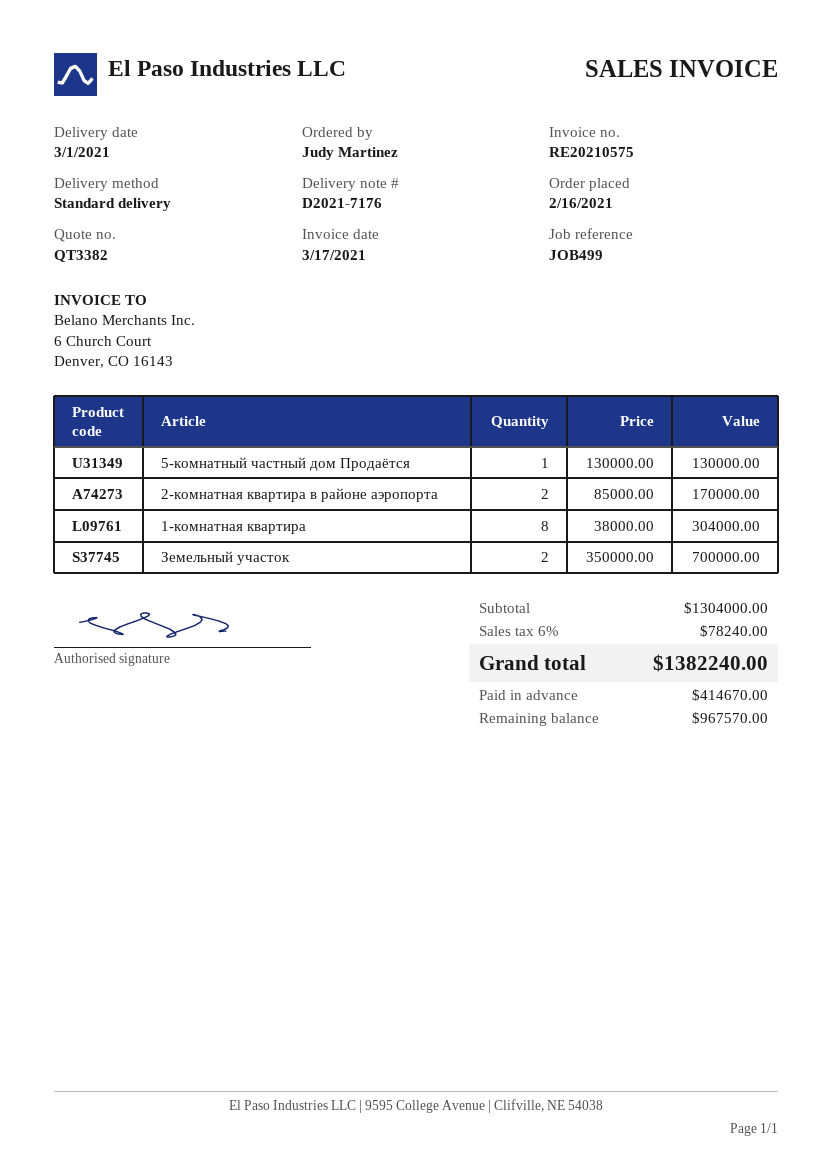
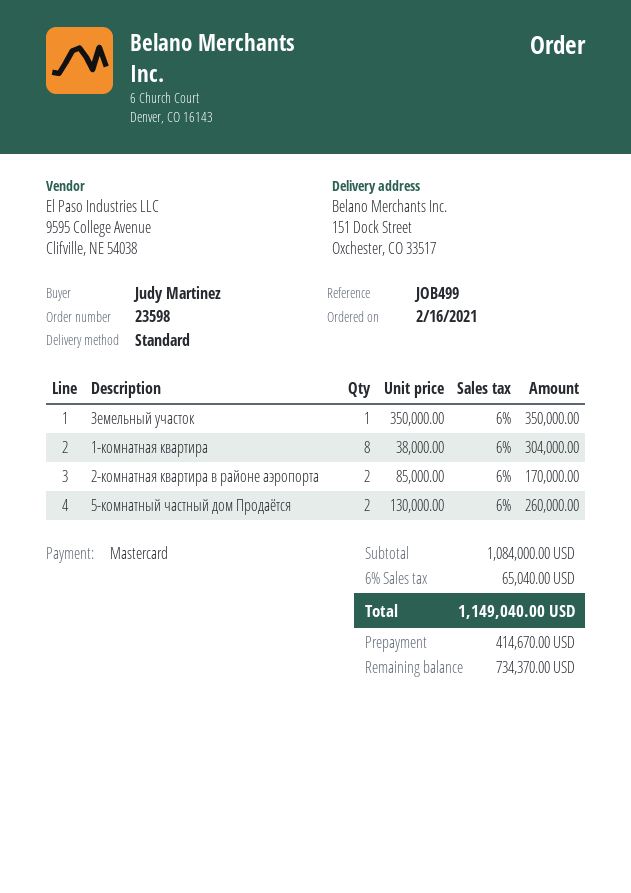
5-комнатный частный дом Продаётся: 1 x 130000.00 = 130000.00 -> 2 x 130000.00 = 260000.00
Земельный участок: 2 x 350000.00 = 700000.00 -> 1 x 350000.00 = 350000.00
subtotal: 1304000.00 -> 1084000.00
tax: 6% = 78240.00 -> 6% = 65040.00
total: 1382240.00 -> 1149040.00
balance: 967570.00 -> 734370.00

